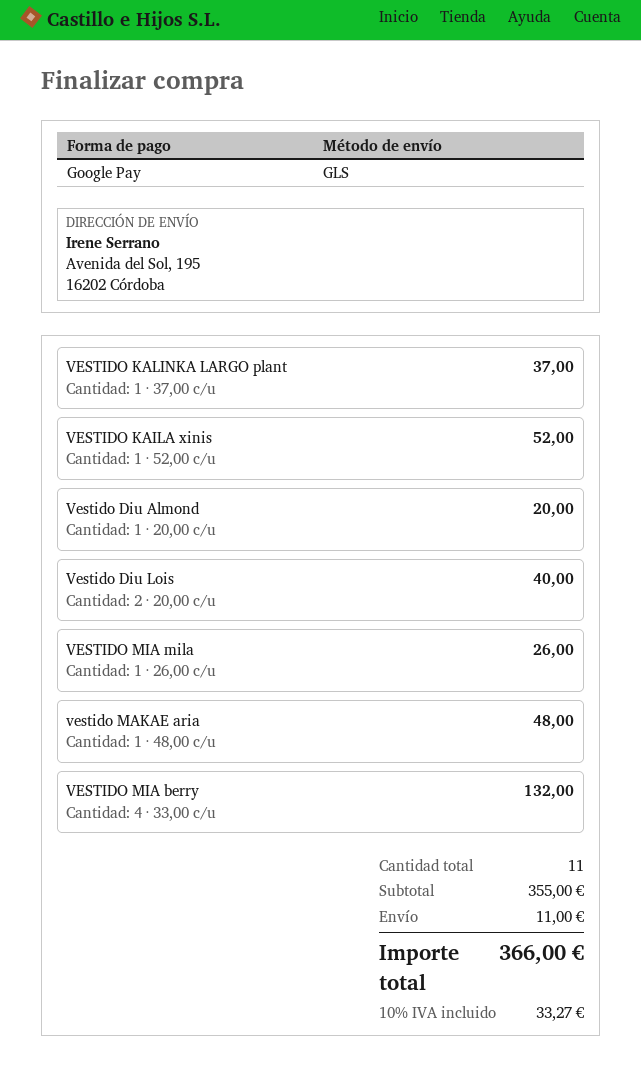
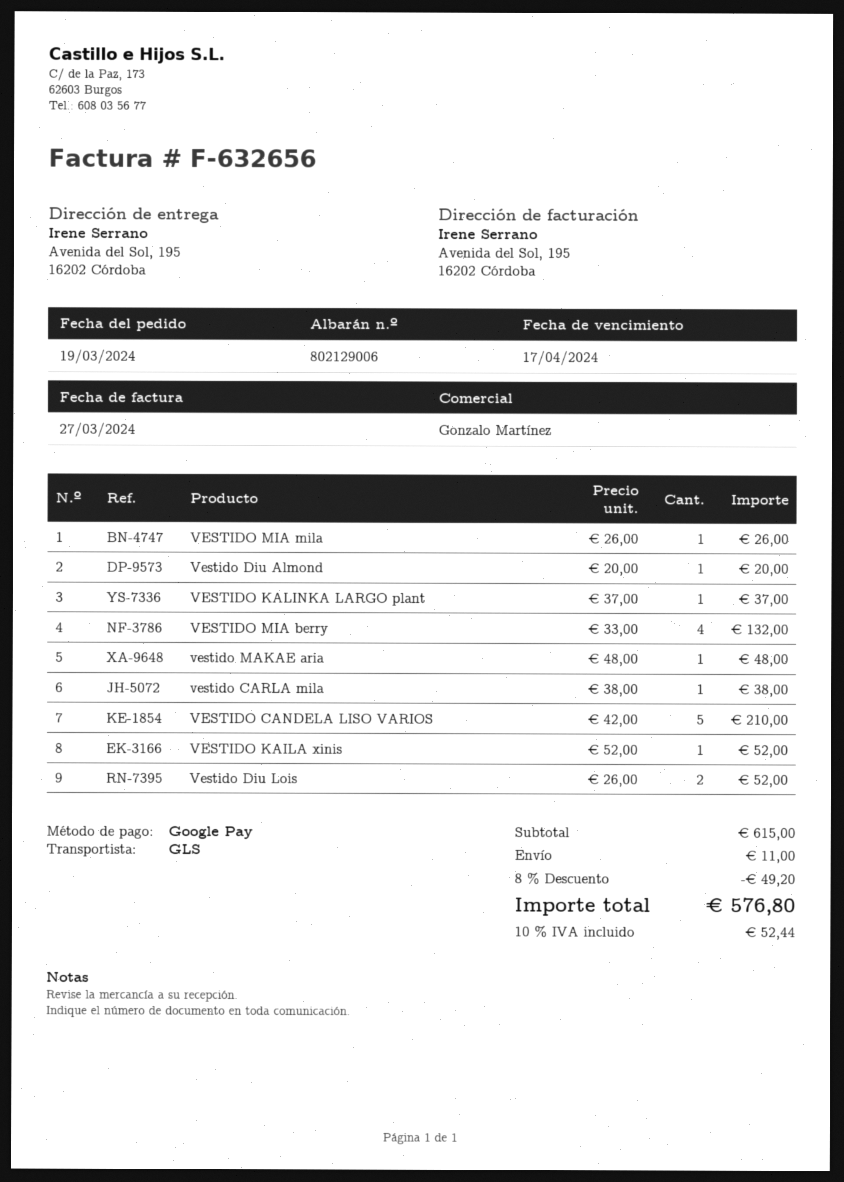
Vestido Diu Lois: 2 x 20.00 = 40.00 -> 2 x 26.00 = 52.00
vestido CARLA mila: none -> 1 x 38.00 = 38.00
VESTIDO CANDELA LISO VARIOS: none -> 5 x 42.00 = 210.00
subtotal: 355.00 -> 615.00
discount: none -> 8% = 49.20
tax: 10% = 33.27 -> 10% = 52.44
total: 366.00 -> 576.80

